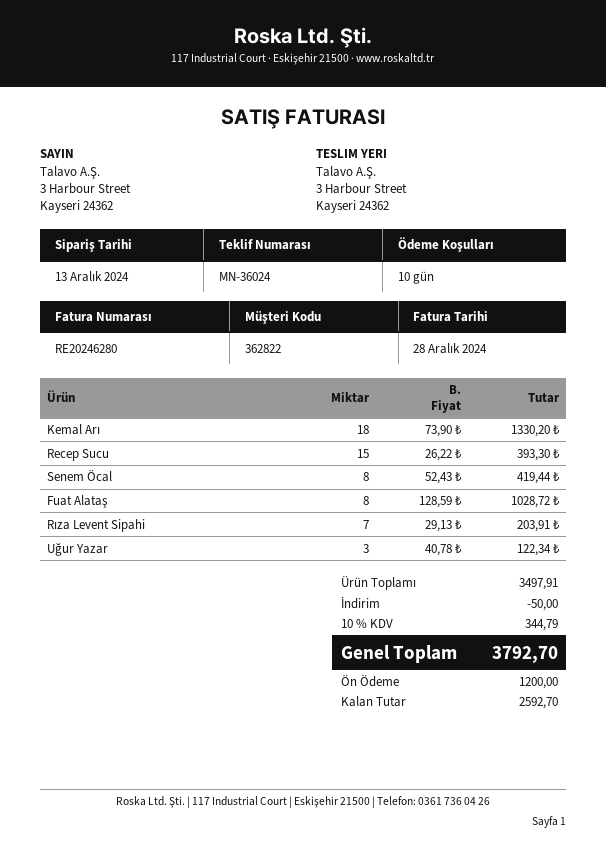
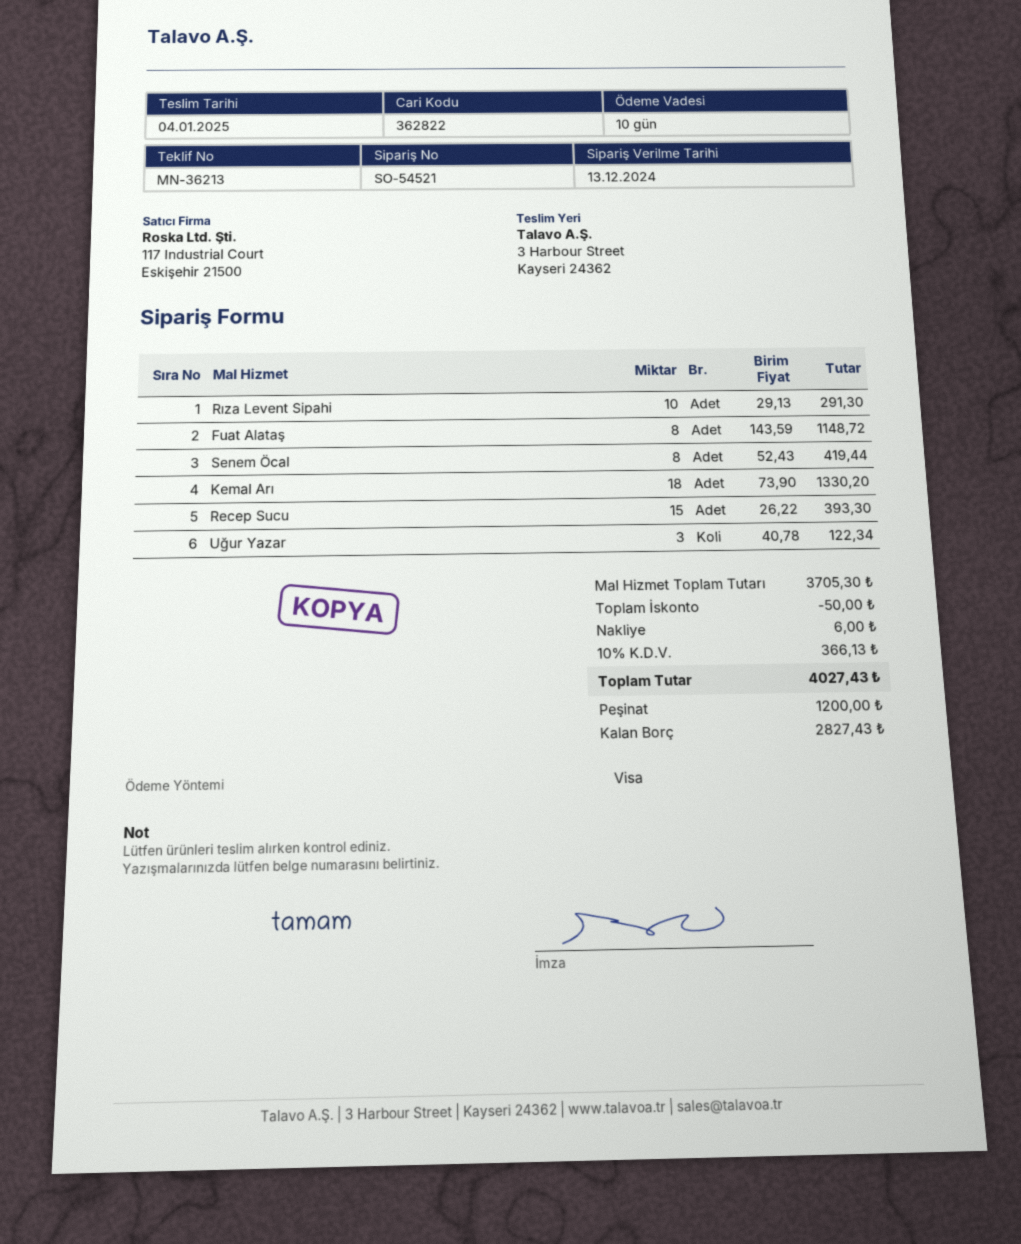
quote number: MN-36024 -> MN-36213
Fuat Alataş: 8 x 128.59 = 1028.72 -> 8 x 143.59 = 1148.72
Rıza Levent Sipahi: 7 x 29.13 = 203.91 -> 10 x 29.13 = 291.30
subtotal: 3497.91 -> 3705.30
shipping: none -> 6.00
tax: 10% = 344.79 -> 10% = 366.13
total: 3792.70 -> 4027.43
balance: 2592.70 -> 2827.43

